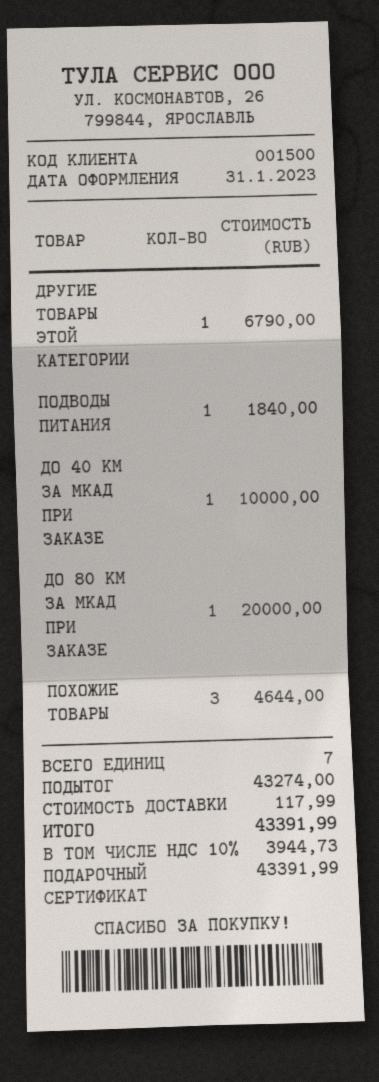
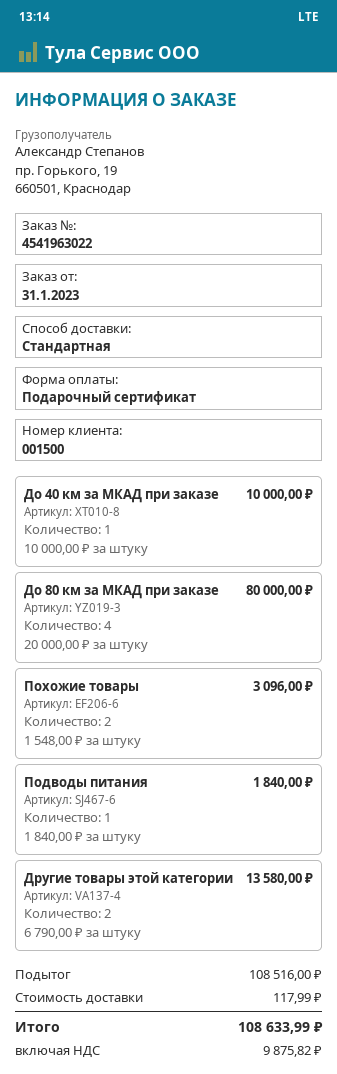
ДРУГИЕ ТОВАРЫ ЭТОЙ КАТЕГОРИИ: 1 for 6790.00 -> 2 for 13580.00
ДО 80 КМ ЗА МКАД ПРИ ЗАКАЗЕ: 1 for 20000.00 -> 4 for 80000.00
ПОХОЖИЕ ТОВАРЫ: 3 for 4644.00 -> 2 for 3096.00
subtotal: 43274.00 -> 108516.00
tax: 3944.73 -> 9875.82
total: 43391.99 -> 108633.99

